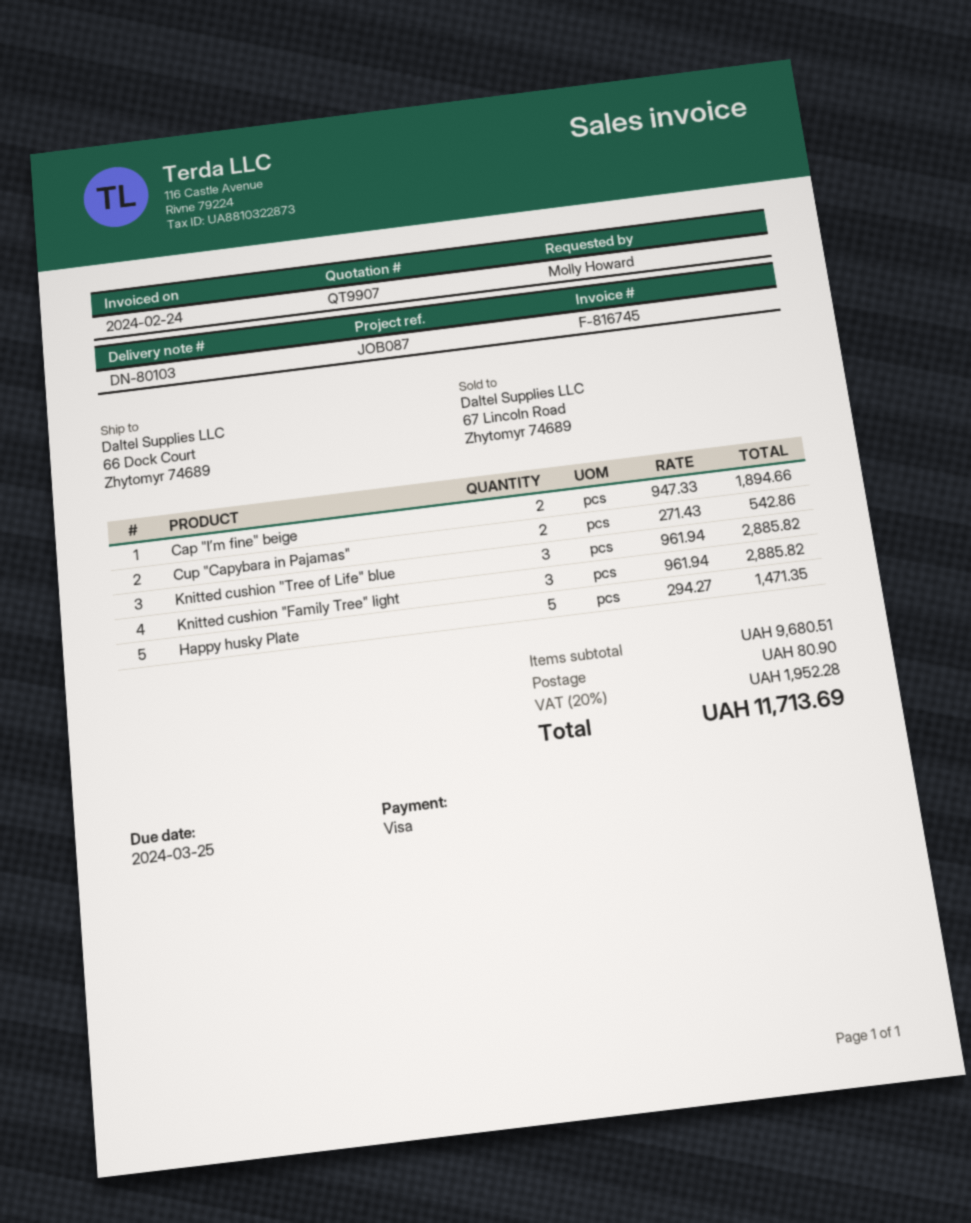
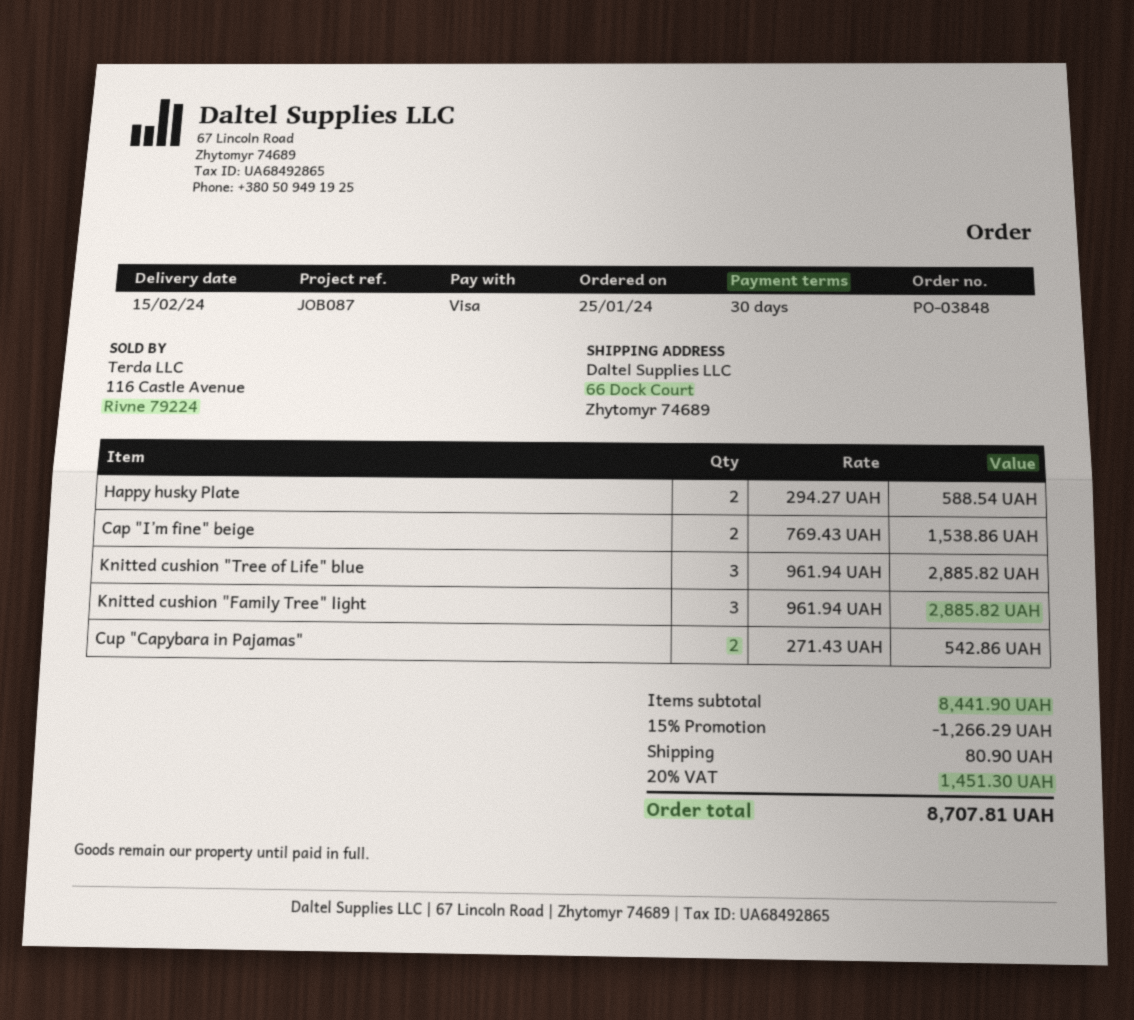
Cap "I’m fine" beige: 2 x 947.33 = 1894.66 -> 2 x 769.43 = 1538.86
Happy husky Plate: 5 x 294.27 = 1471.35 -> 2 x 294.27 = 588.54
subtotal: 9680.51 -> 8441.90
discount: none -> 15% = 1266.29
tax: 20% = 1952.28 -> 20% = 1451.30
total: 11713.69 -> 8707.81

